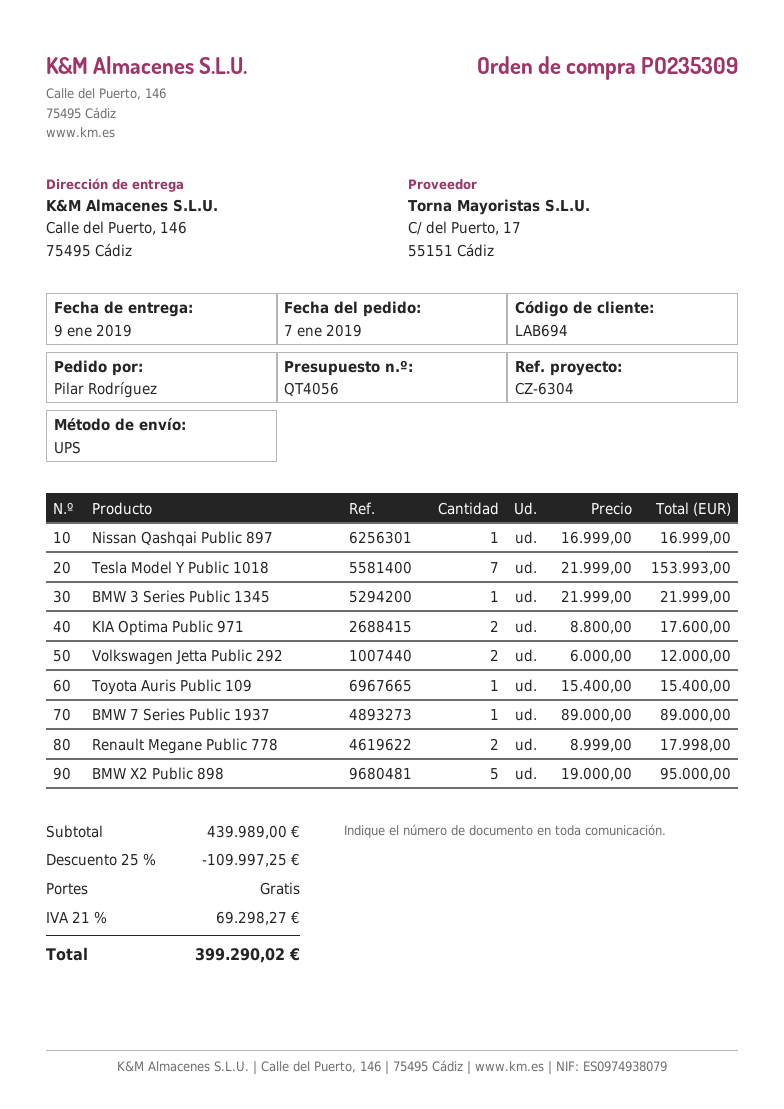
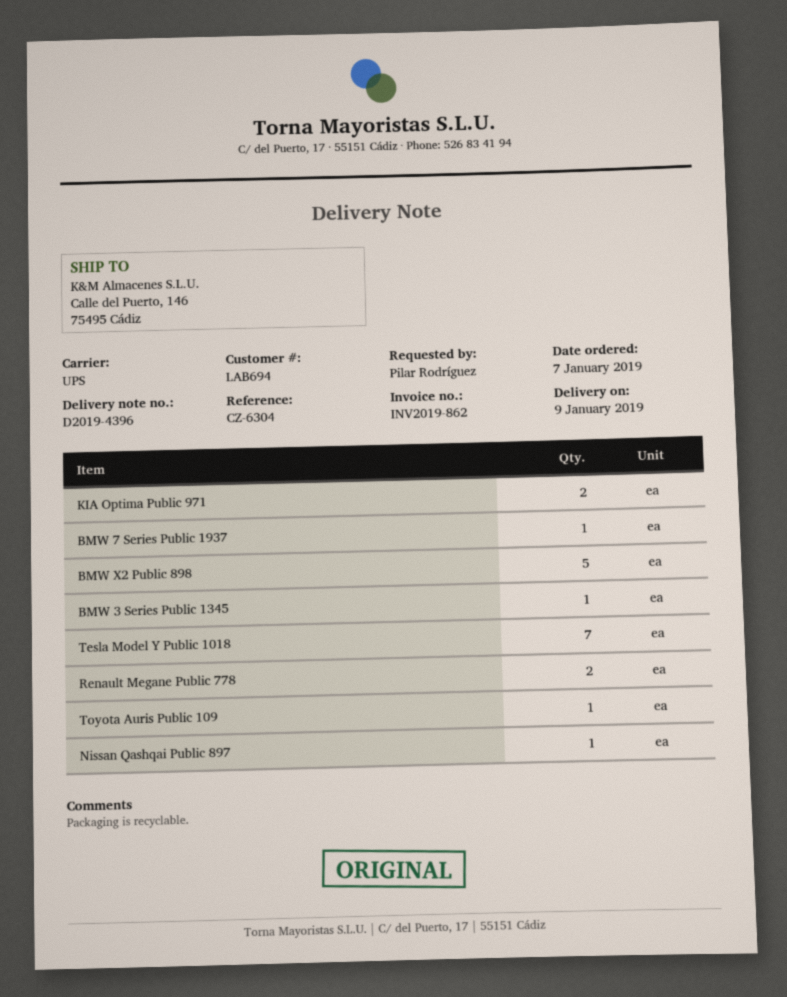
Volkswagen Jetta Public 292: 2 -> none

